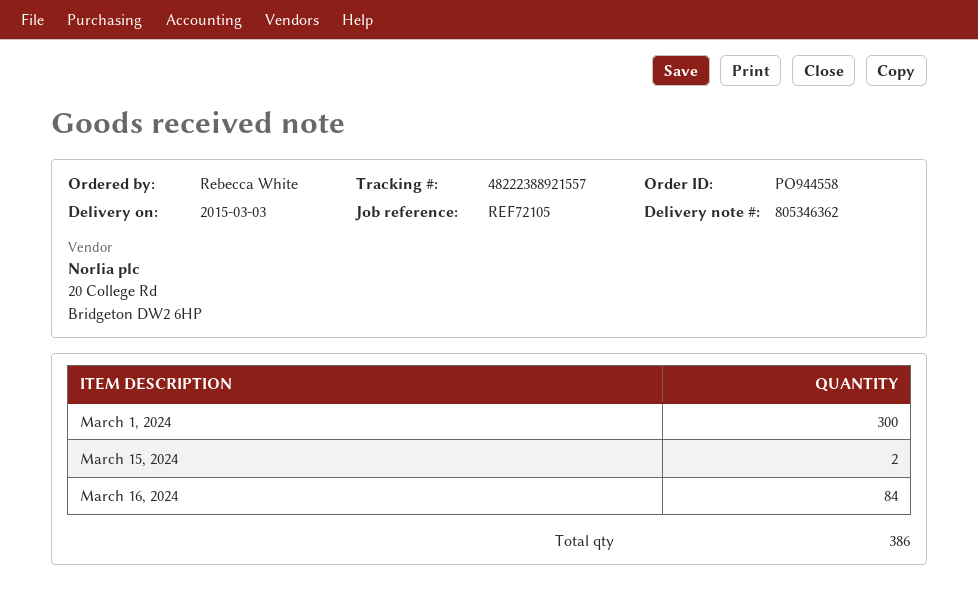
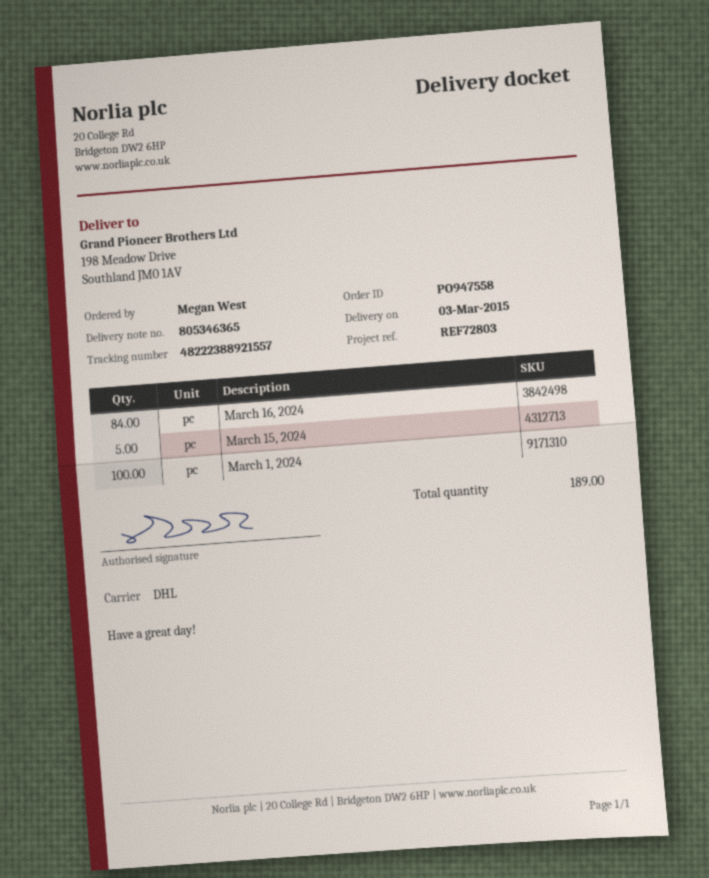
order number: PO944558 -> PO947558
delivery note number: 805346362 -> 805346365
reference: REF72105 -> REF72803
ordered by: Rebecca White -> Megan West
March 1, 2024: 300 -> 100
March 15, 2024: 2 -> 5
total quantity: 386 -> 189

